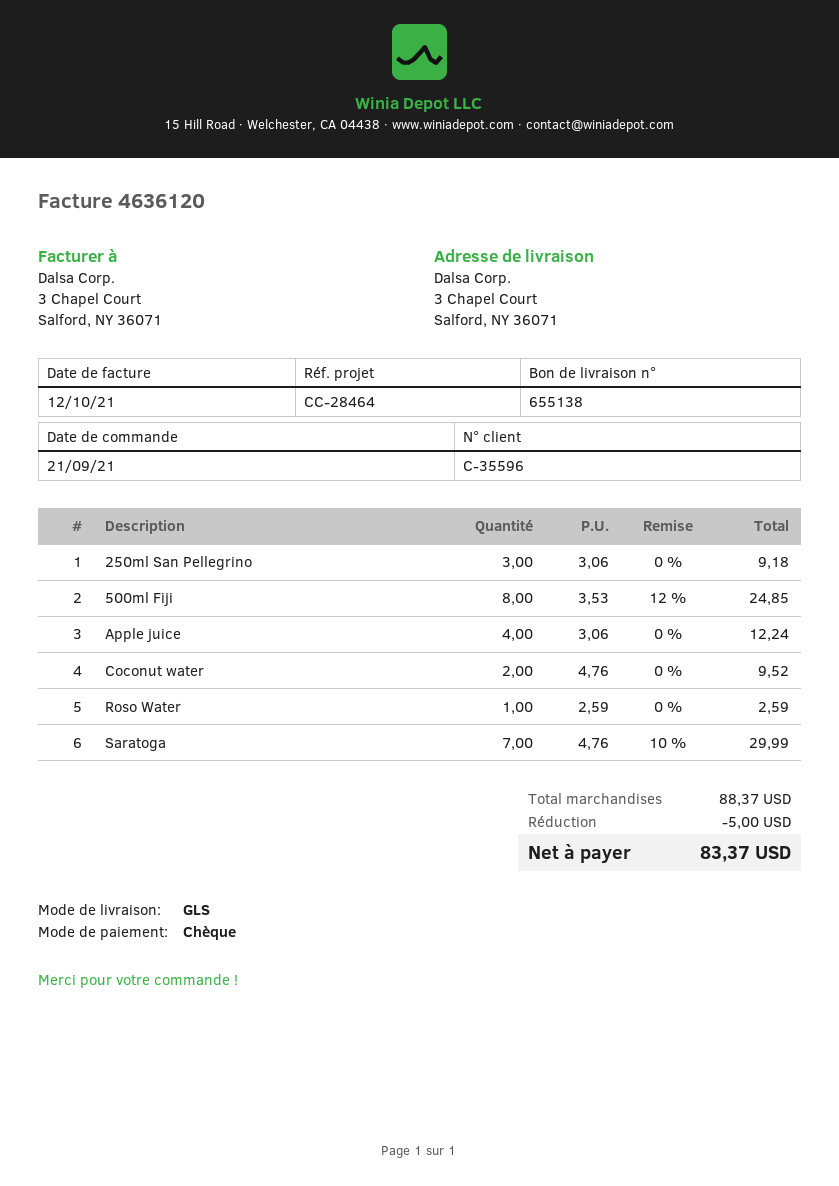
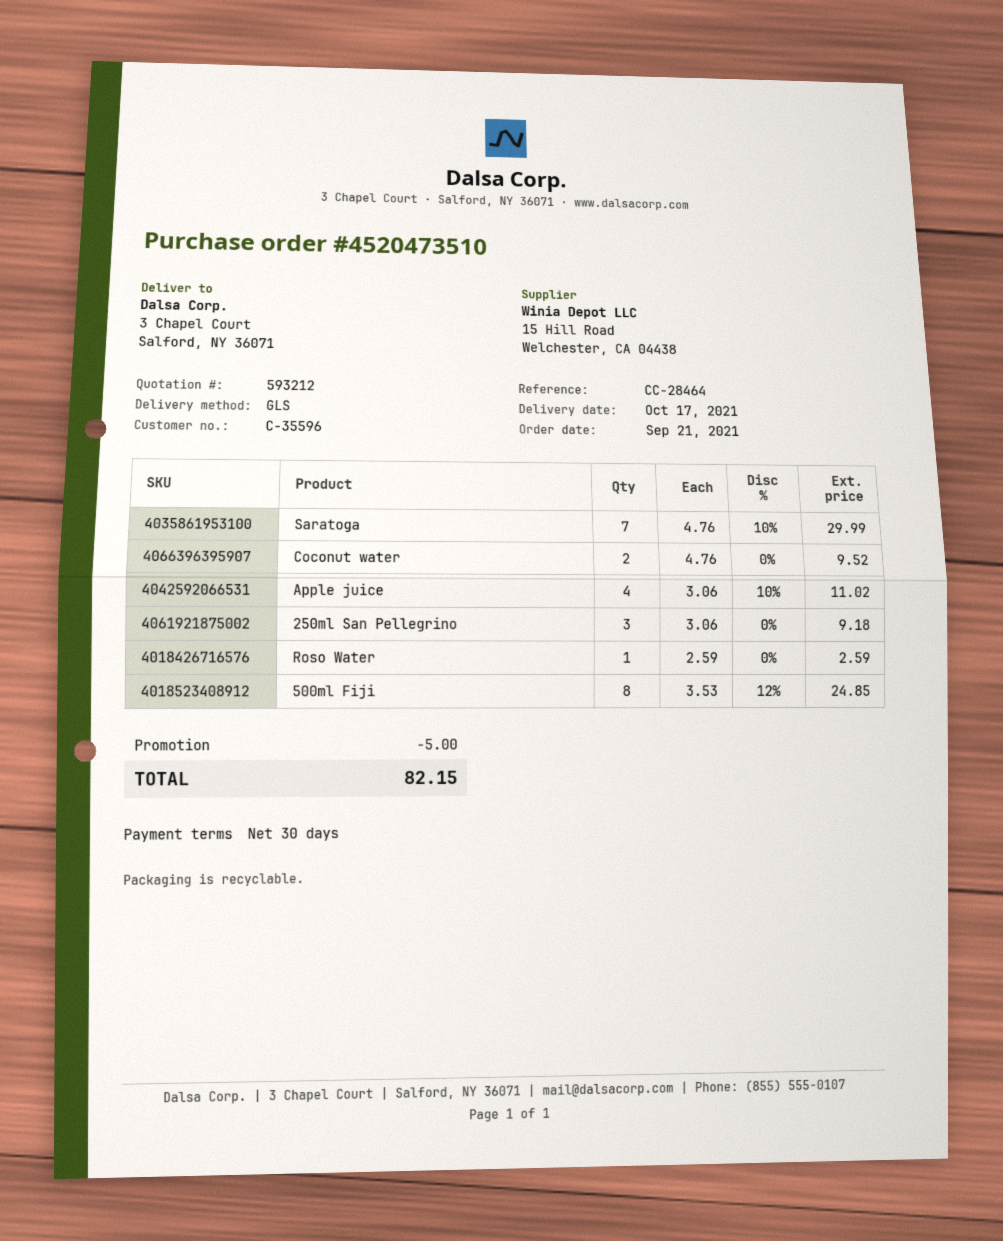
Apple juice: 4 x 3.06 = 12.24 -> 4 x 3.06 - 10% = 11.02
total: 83.37 -> 82.15

